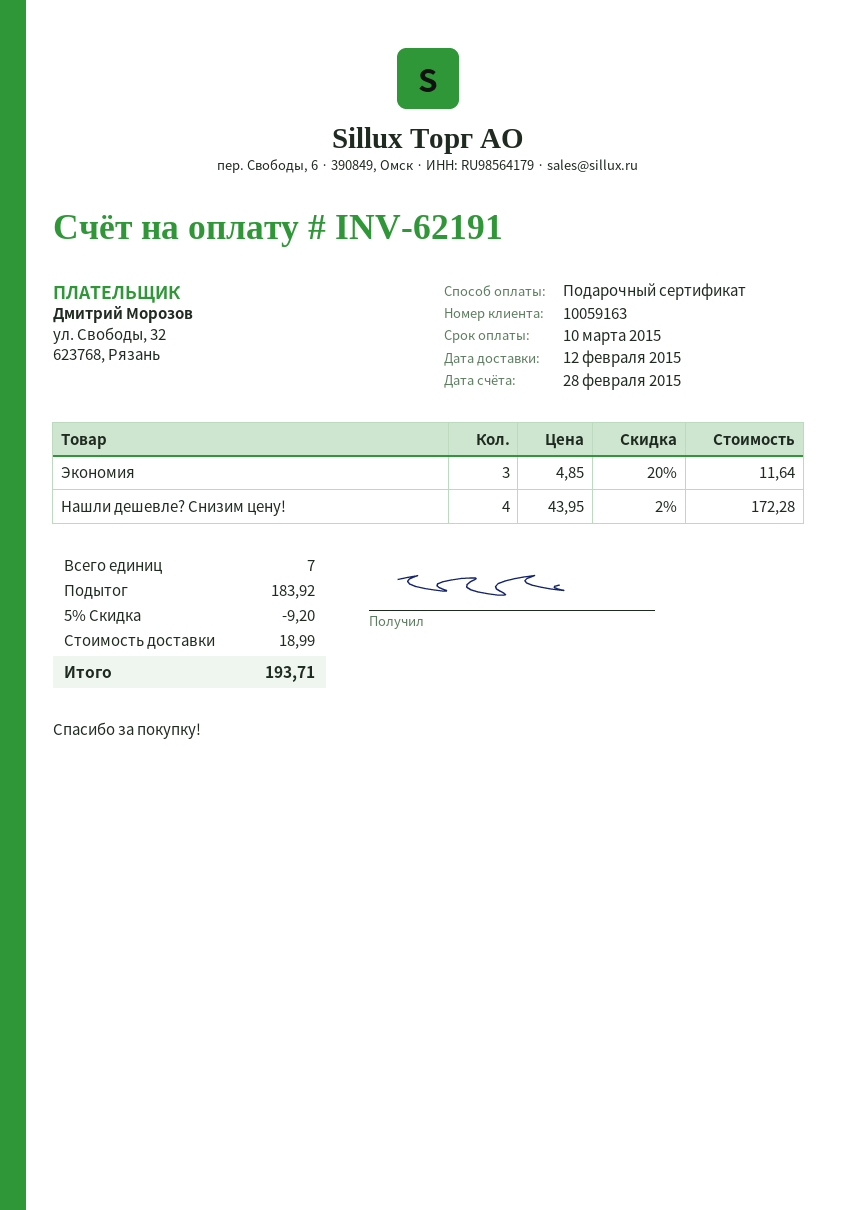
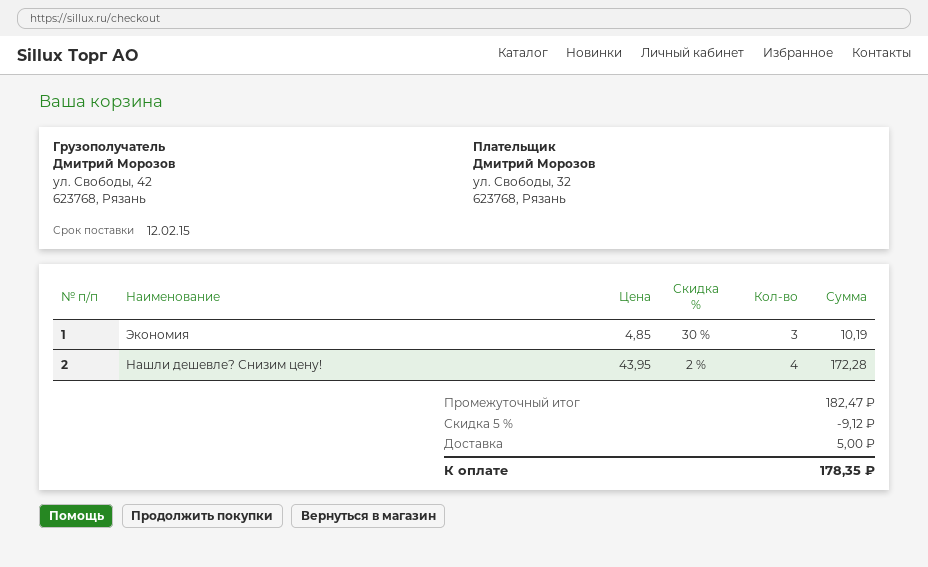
Экономия: 3 x 4.85 - 20% = 11.64 -> 3 x 4.85 - 30% = 10.19
subtotal: 183.92 -> 182.47
discount: 5% = 9.20 -> 5% = 9.12
shipping: 18.99 -> 5.00
total: 193.71 -> 178.35

